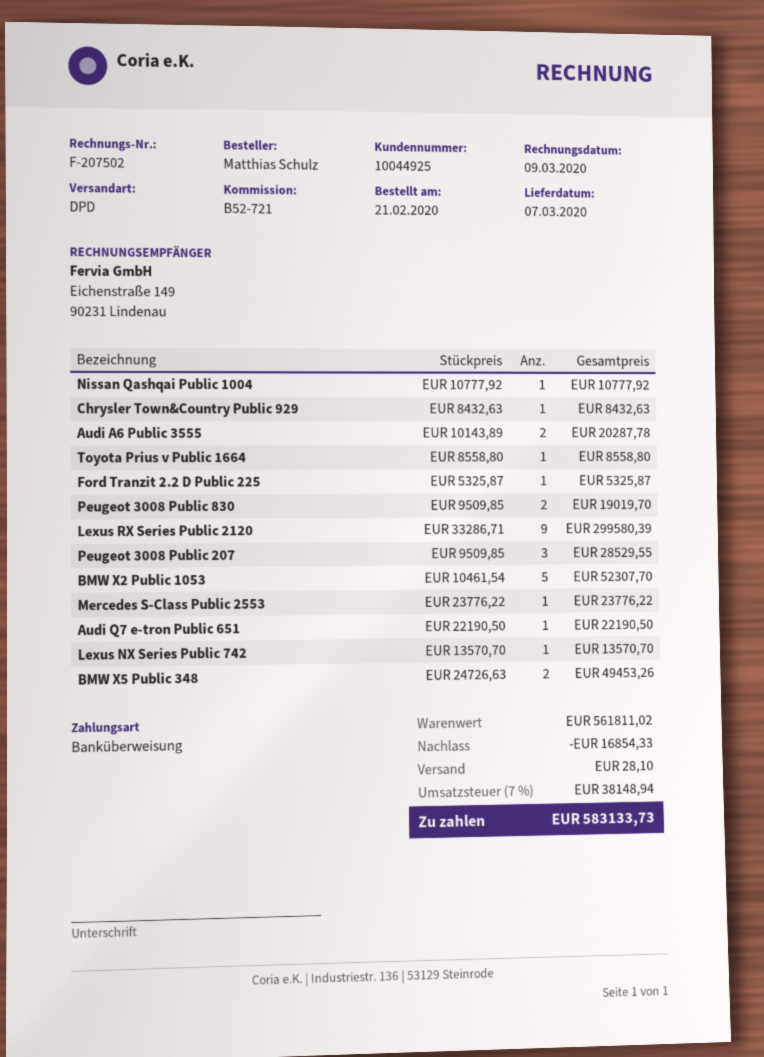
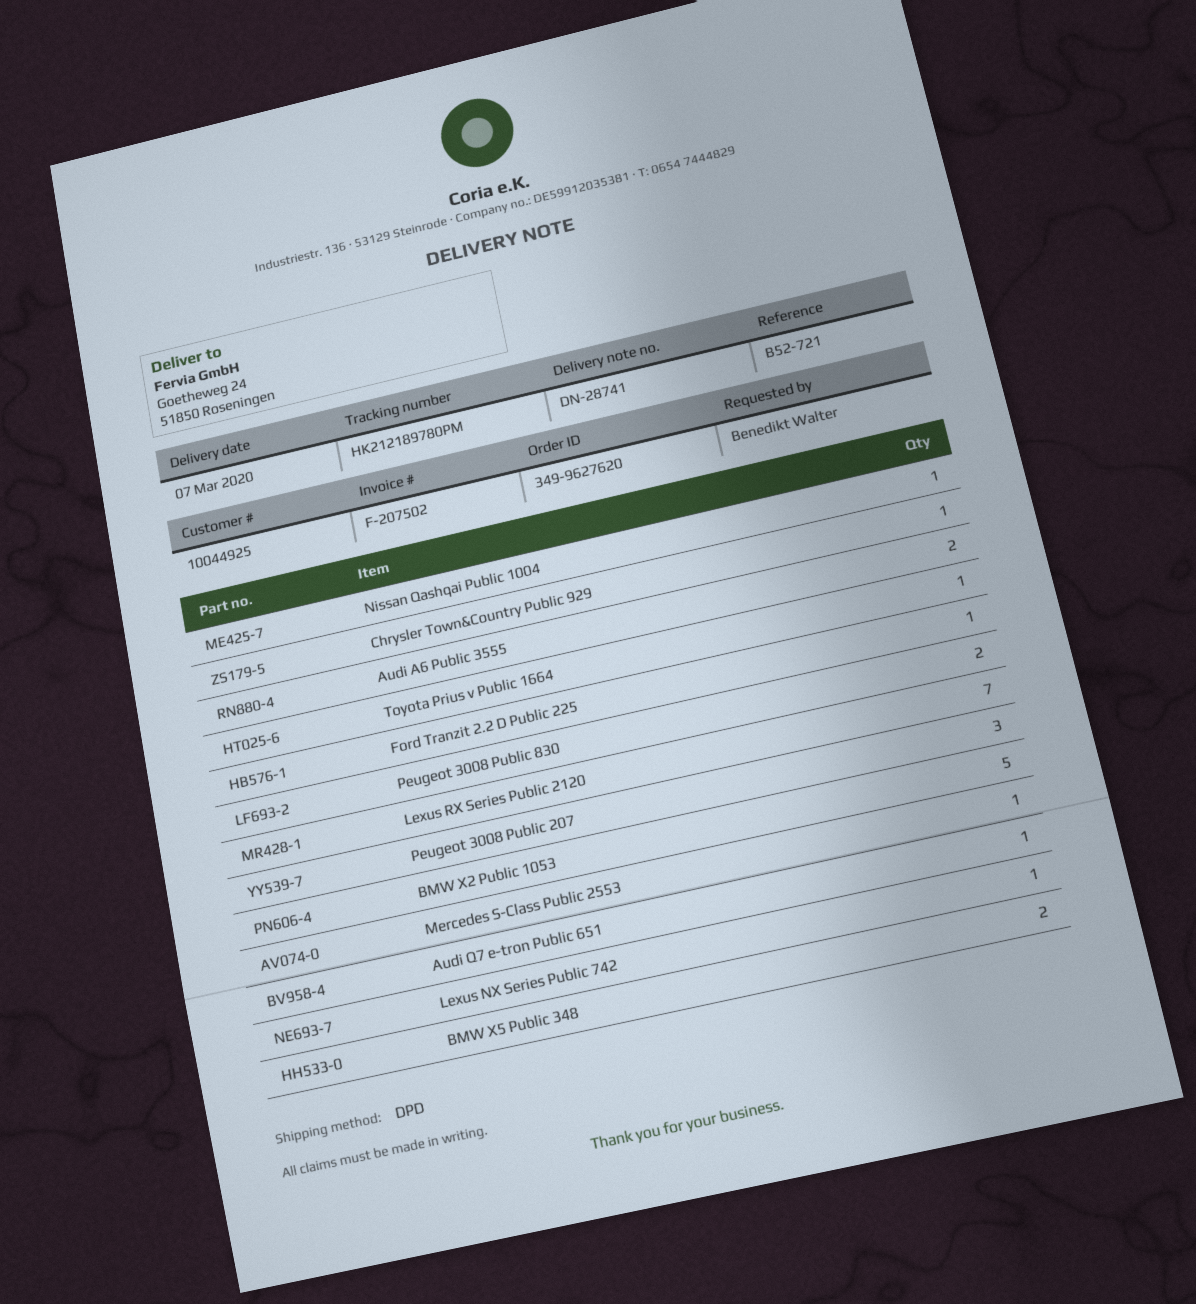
ordered by: Matthias Schulz -> Benedikt Walter
Lexus RX Series Public 2120: 9 -> 7

